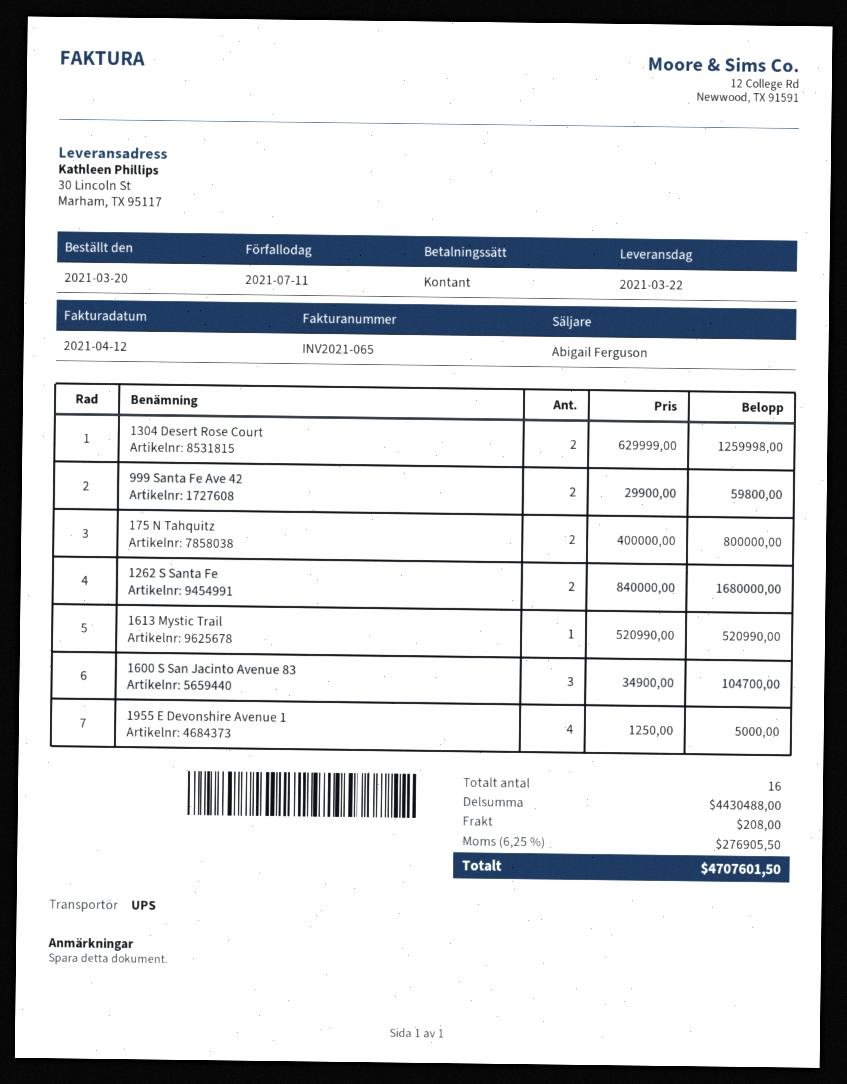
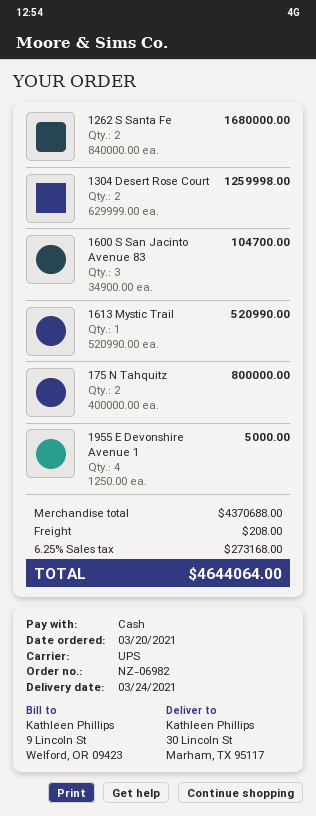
delivery date: 2021-03-22 -> 2021-03-24
999 Santa Fe Ave 42: 2 x 29900.00 = 59800.00 -> none
subtotal: 4430488.00 -> 4370688.00
tax: 6.25% = 276905.50 -> 6.25% = 273168.00
total: 4707601.50 -> 4644064.00

